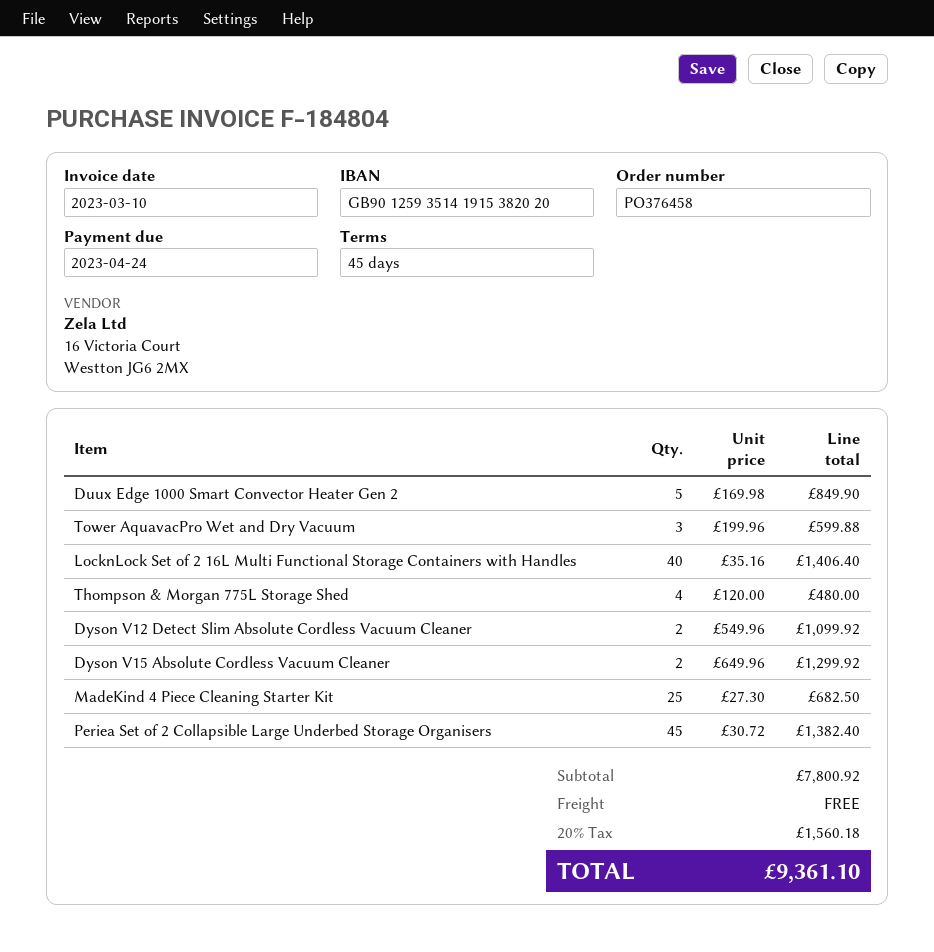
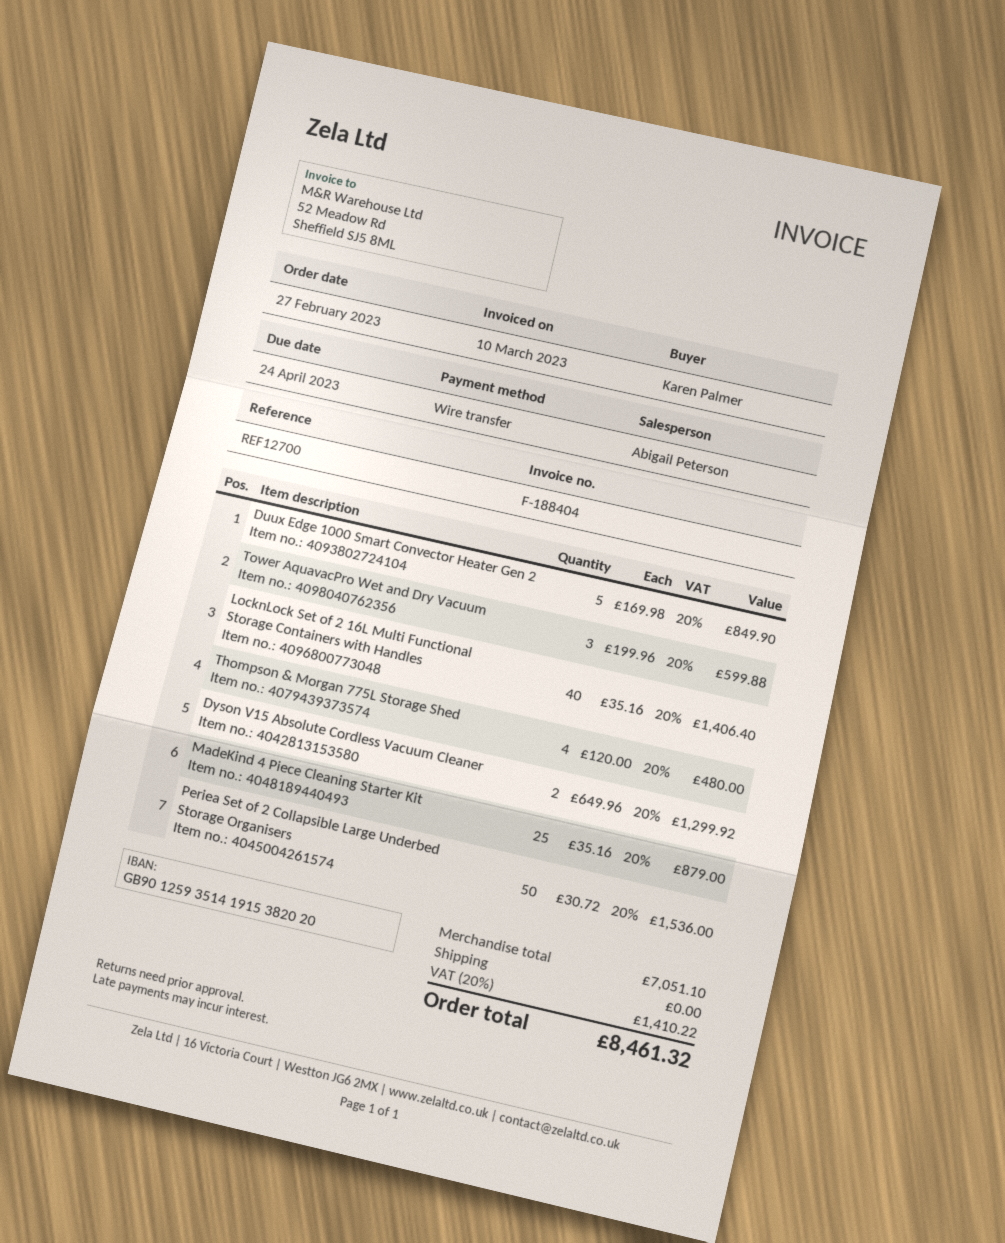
invoice number: F-184804 -> F-188404
Dyson V12 Detect Slim Absolute Cordless Vacuum Cleaner: 2 x 549.96 = 1099.92 -> none
MadeKind 4 Piece Cleaning Starter Kit: 25 x 27.30 = 682.50 -> 25 x 35.16 = 879.00
Periea Set of 2 Collapsible Large Underbed Storage Organisers: 45 x 30.72 = 1382.40 -> 50 x 30.72 = 1536.00
subtotal: 7800.92 -> 7051.10
tax: 20% = 1560.18 -> 20% = 1410.22
total: 9361.10 -> 8461.32

